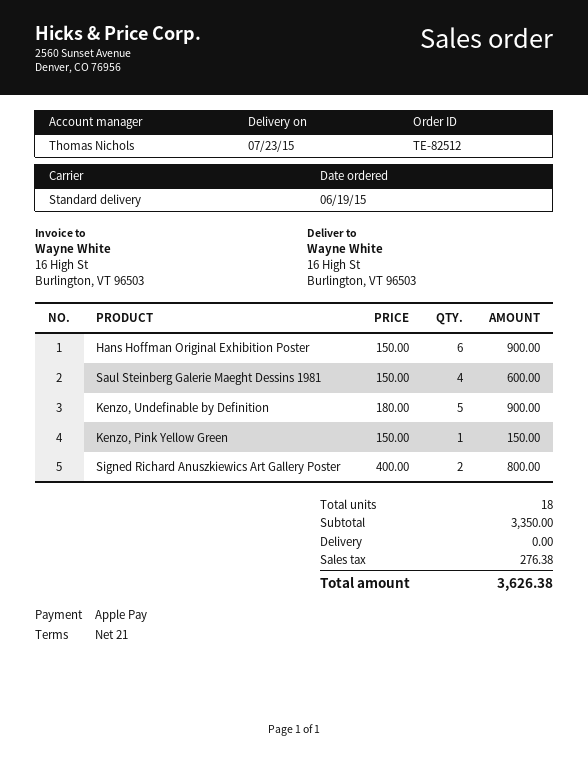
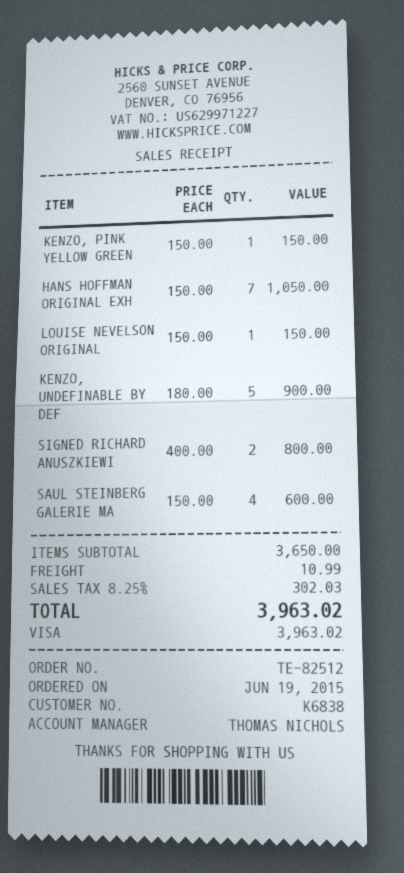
payment method: Apple Pay -> Visa
Hans Hoffman Original Exhibition Poster: 6 x 150.00 = 900.00 -> 7 x 150.00 = 1050.00
LOUISE NEVELSON ORIGINAL: none -> 1 x 150.00 = 150.00
subtotal: 3350.00 -> 3650.00
shipping: 0.00 -> 10.99
tax: 276.38 -> 302.03
total: 3626.38 -> 3963.02

